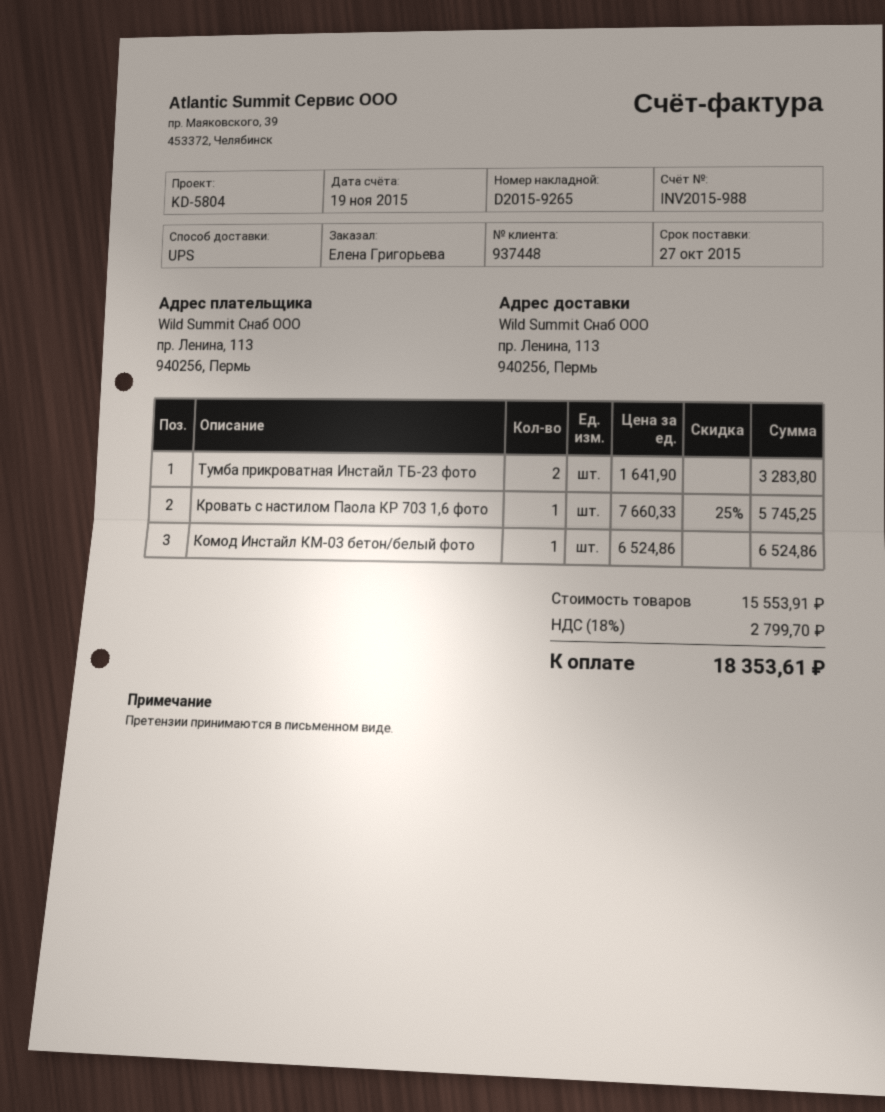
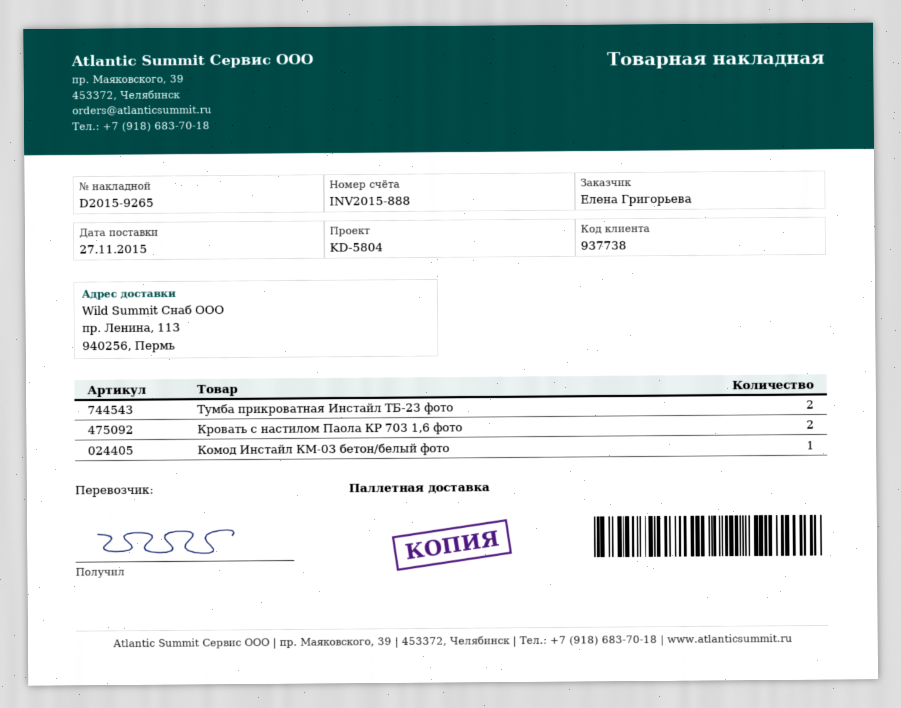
delivery date: 2015-10-27 -> 2015-11-27
invoice number: INV2015-988 -> INV2015-888
customer number: 937448 -> 937738
shipping method: UPS -> pallet freight
Кровать с настилом Паола КР 703 1,6 фото: 1 -> 2

